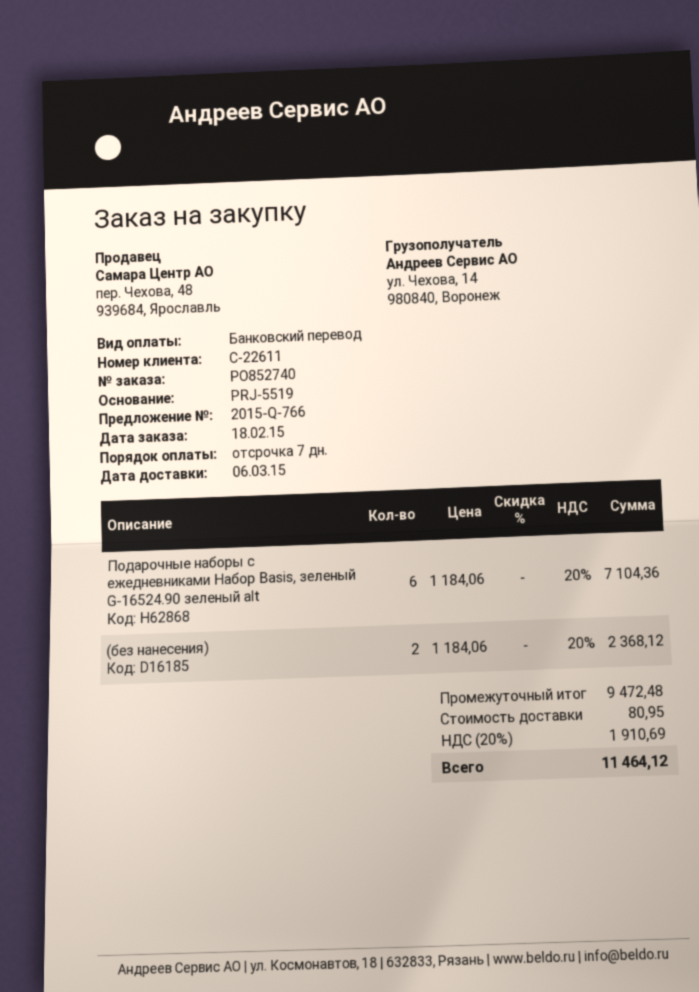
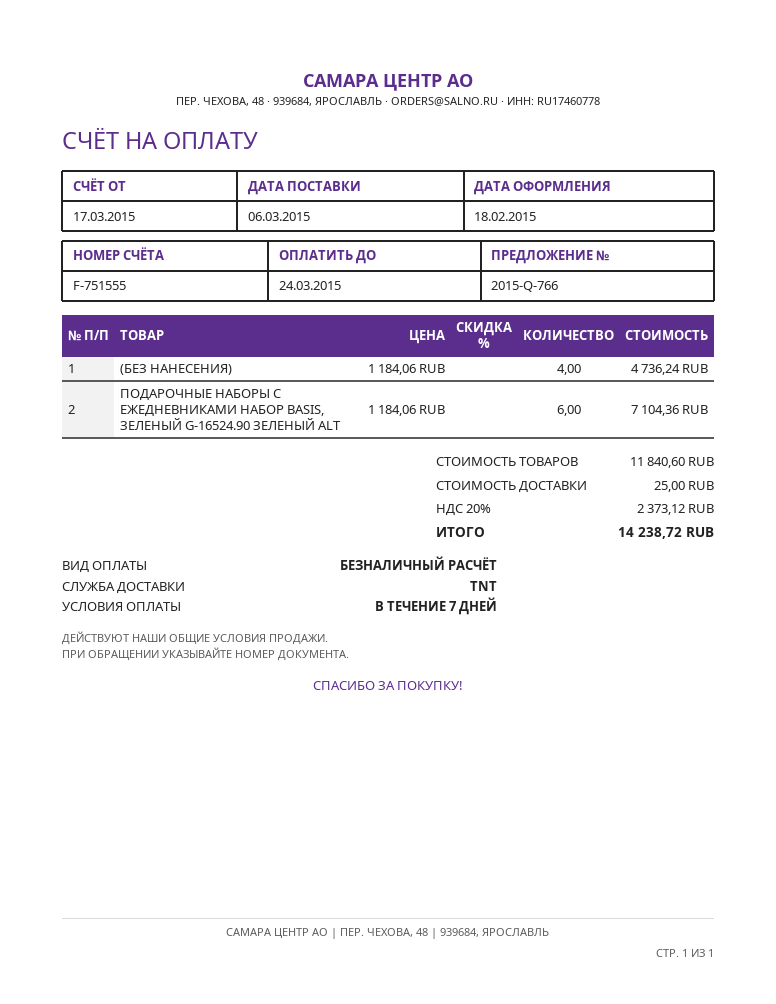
(без нанесения): 2 x 1184.06 = 2368.12 -> 4 x 1184.06 = 4736.24
subtotal: 9472.48 -> 11840.60
shipping: 80.95 -> 25.00
tax: 20% = 1910.69 -> 20% = 2373.12
total: 11464.12 -> 14238.72

